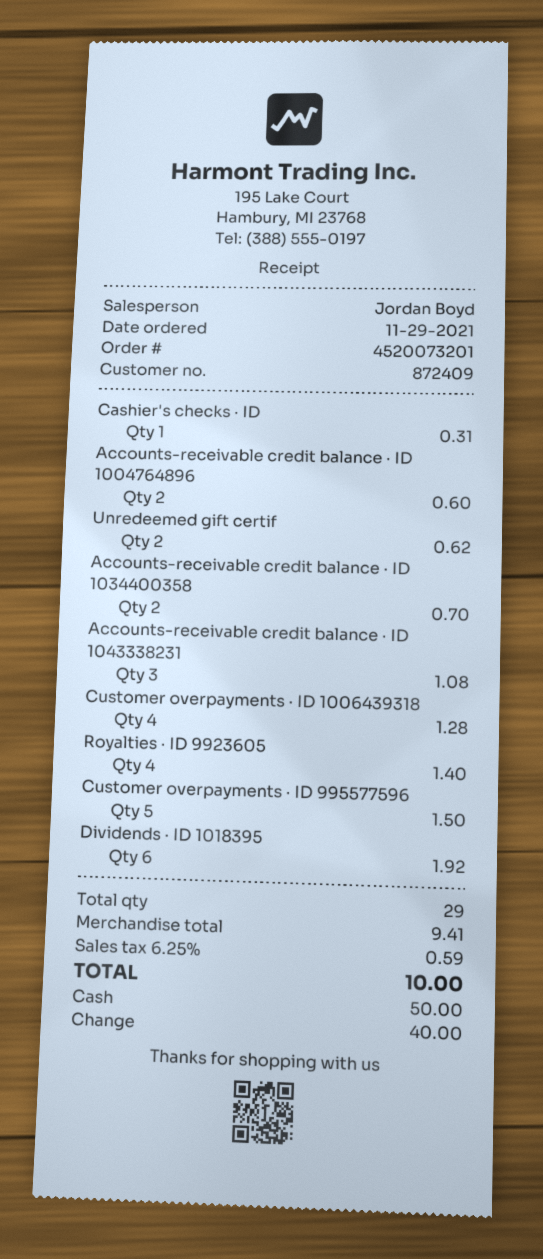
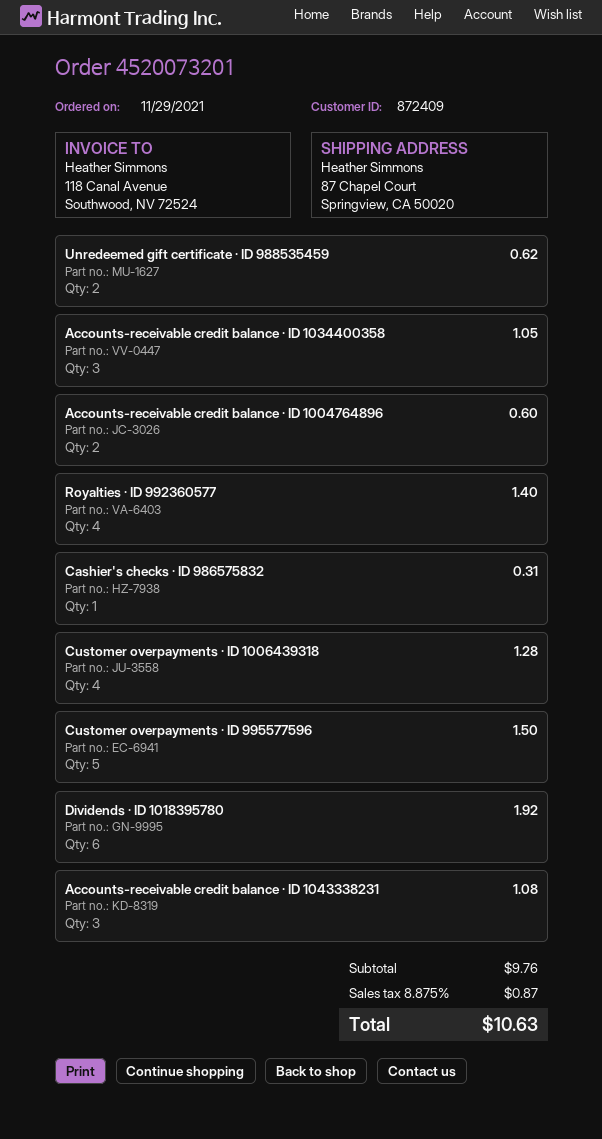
Accounts-receivable credit balance · ID 1034400358: 2 for 0.70 -> 3 for 1.05
subtotal: 9.41 -> 9.76
tax: 6.25% = 0.59 -> 8.875% = 0.87
total: 10.00 -> 10.63

